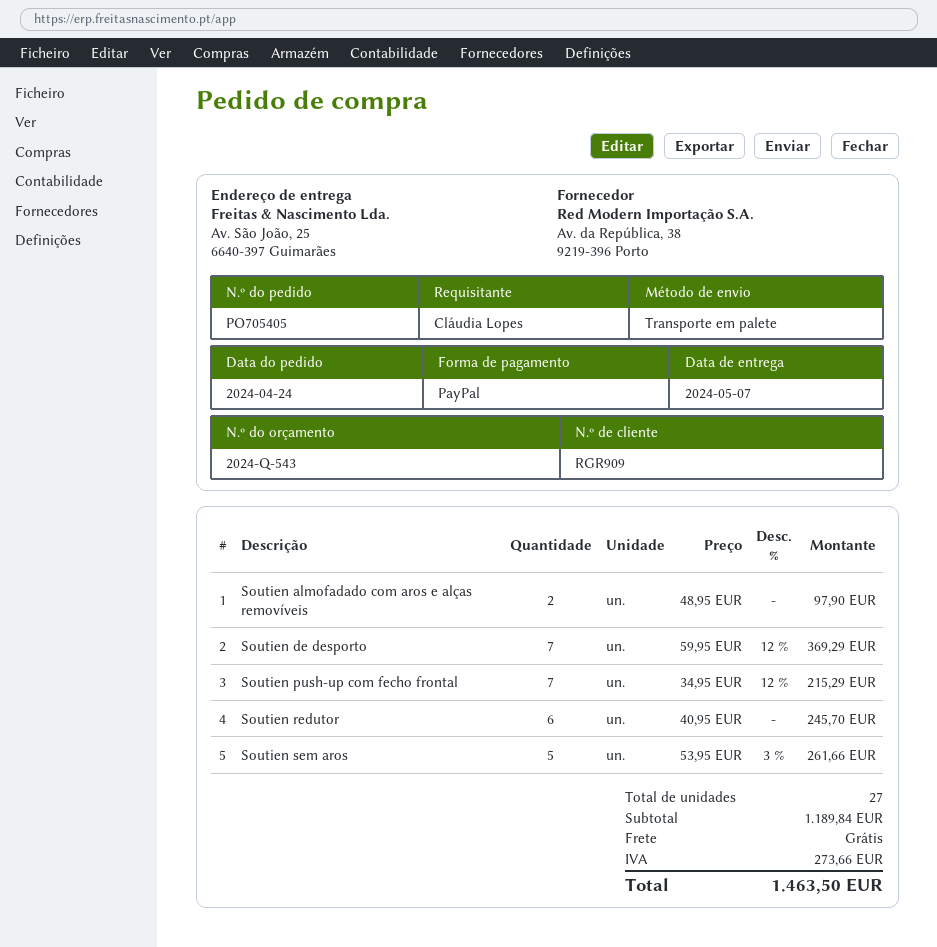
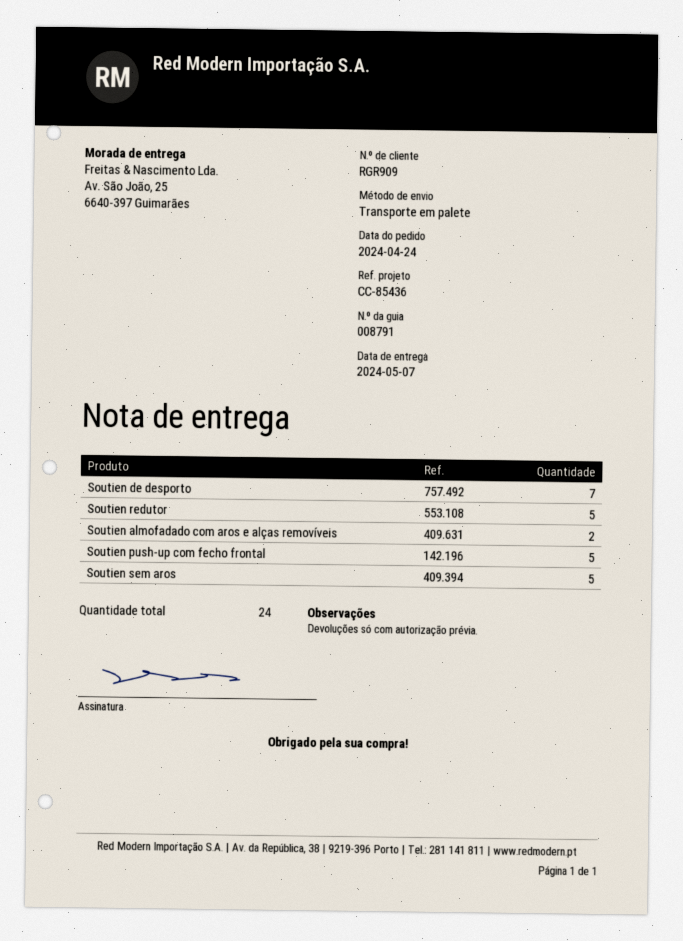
Soutien push-up com fecho frontal: 7 -> 5
Soutien redutor: 6 -> 5
total quantity: 27 -> 24

